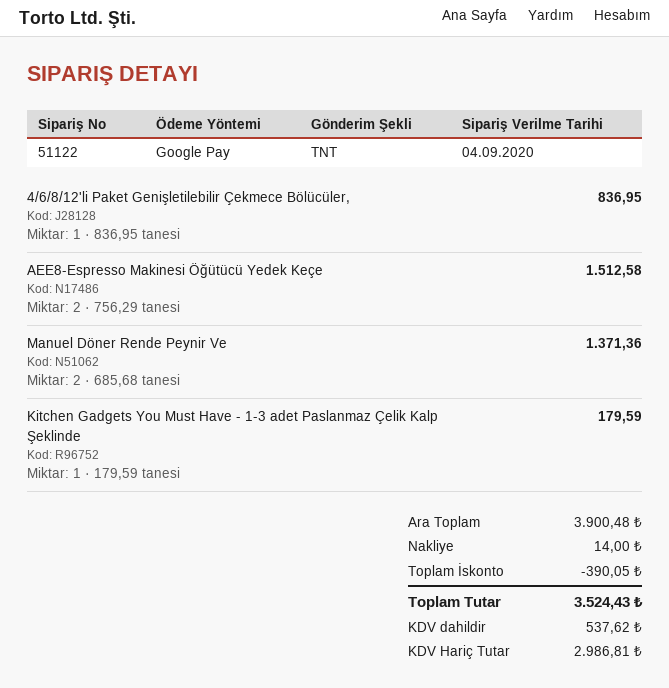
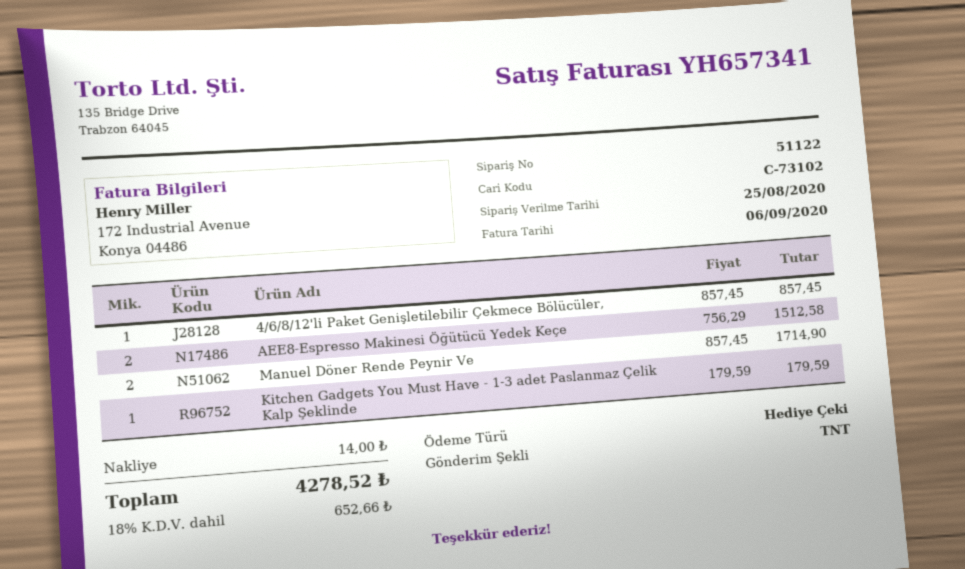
order date: 2020-09-04 -> 2020-08-25
payment method: Google Pay -> gift card
4/6/8/12'li Paket Genişletilebilir Çekmece Bölücüler,: 1 x 836.95 = 836.95 -> 1 x 857.45 = 857.45
Manuel Döner Rende Peynir Ve: 2 x 685.68 = 1371.36 -> 2 x 857.45 = 1714.90
discount: 390.05 -> none
tax: 537.62 -> 652.66
total: 3524.43 -> 4278.52

